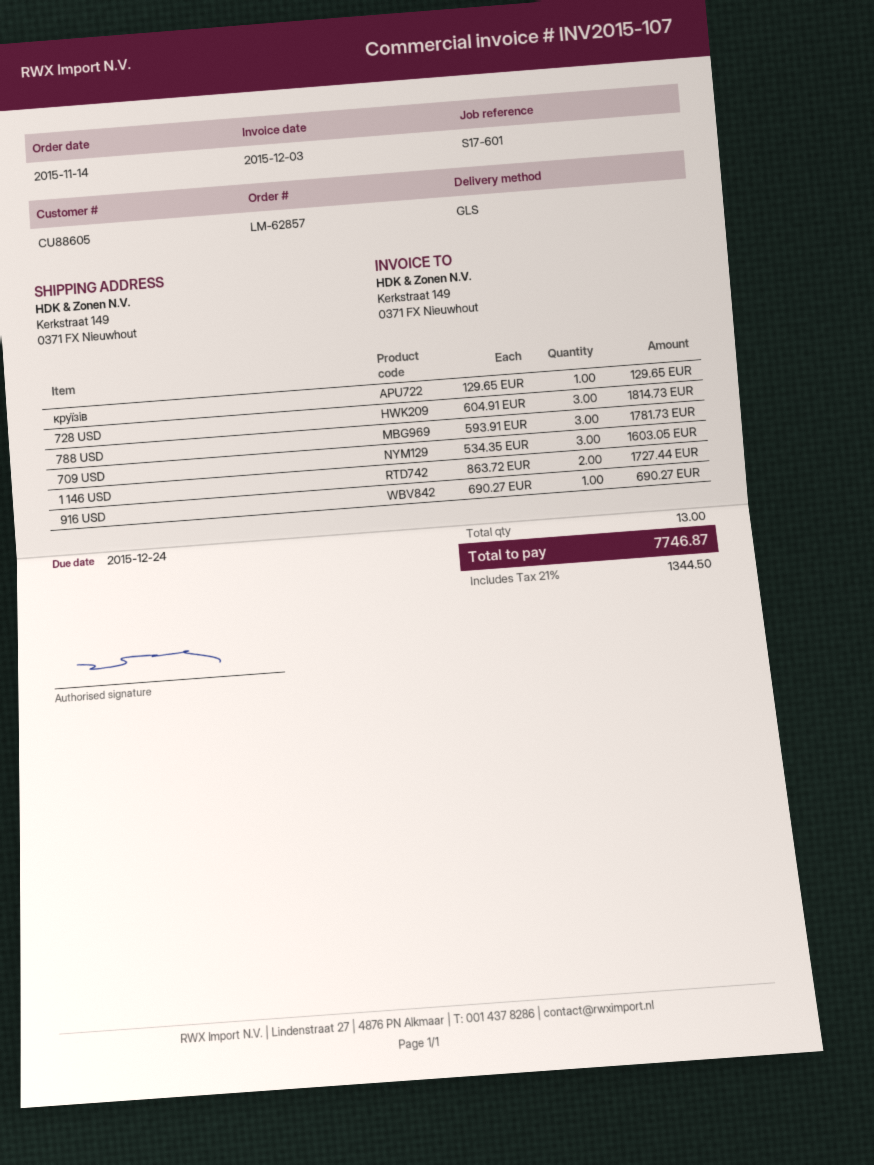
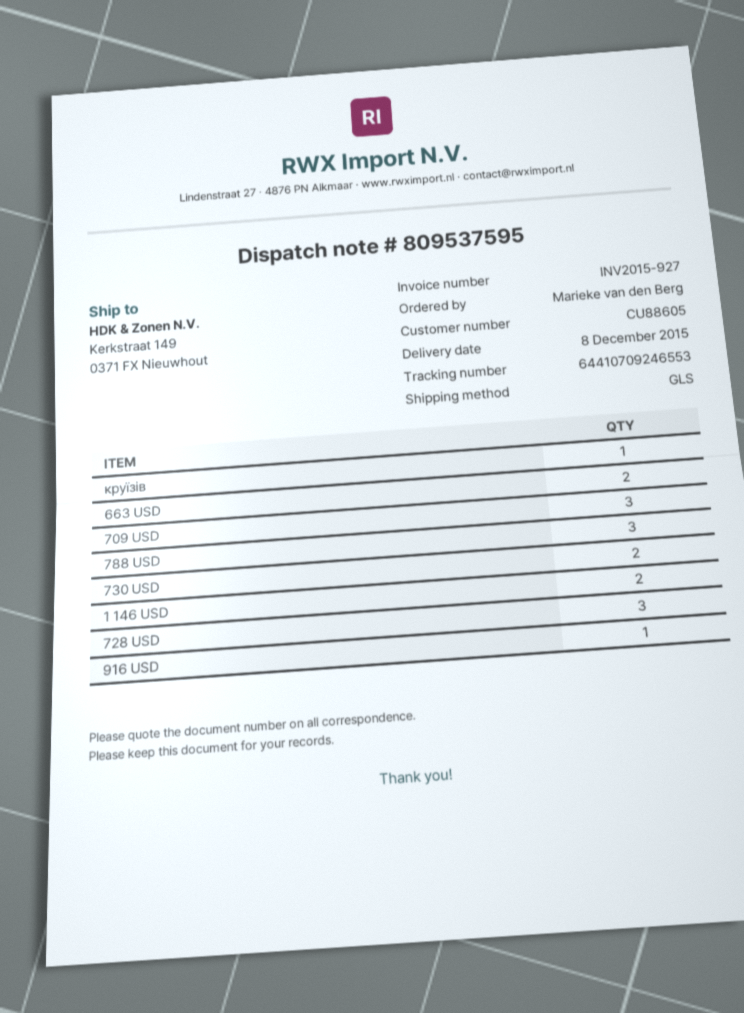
invoice number: INV2015-107 -> INV2015-927
663 USD: none -> 2
730 USD: none -> 2

